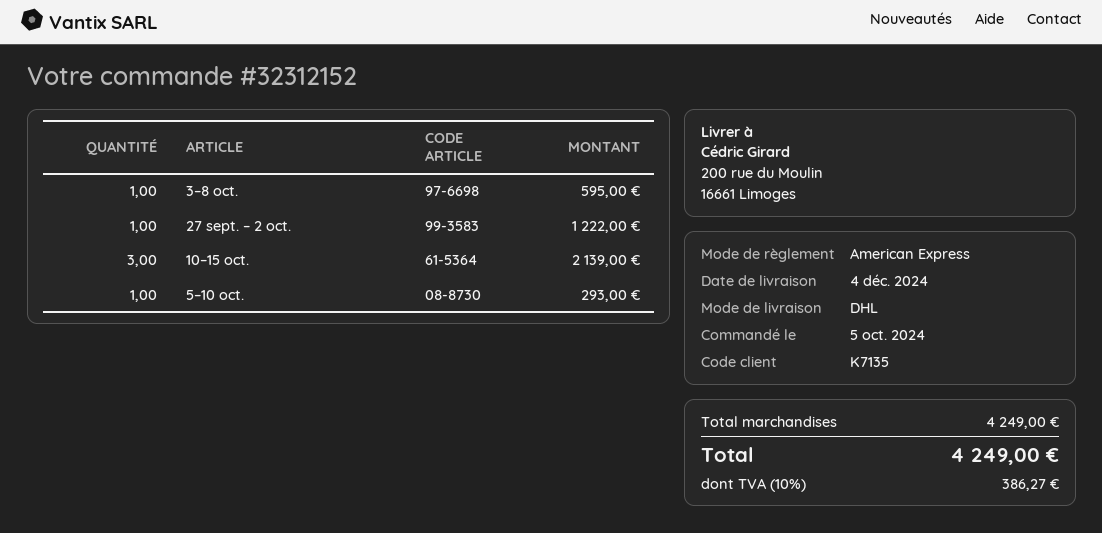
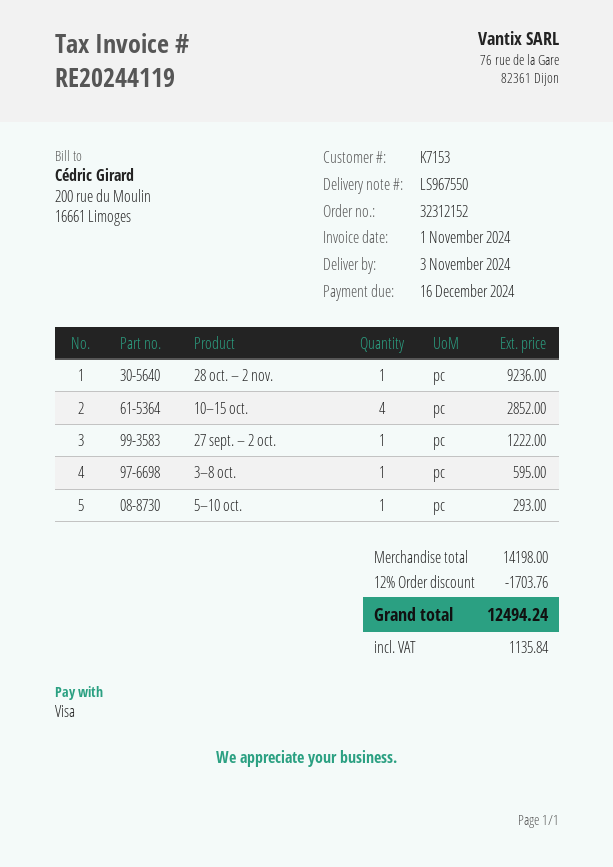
delivery date: 2024-12-04 -> 2024-11-03
customer number: K7135 -> K7153
payment method: American Express -> Visa
10–15 oct.: 3 for 2139.00 -> 4 for 2852.00
28 oct. – 2 nov.: none -> 1 for 9236.00
subtotal: 4249.00 -> 14198.00
discount: none -> 12% = 1703.76
tax: 386.27 -> 1135.84
total: 4249.00 -> 12494.24

